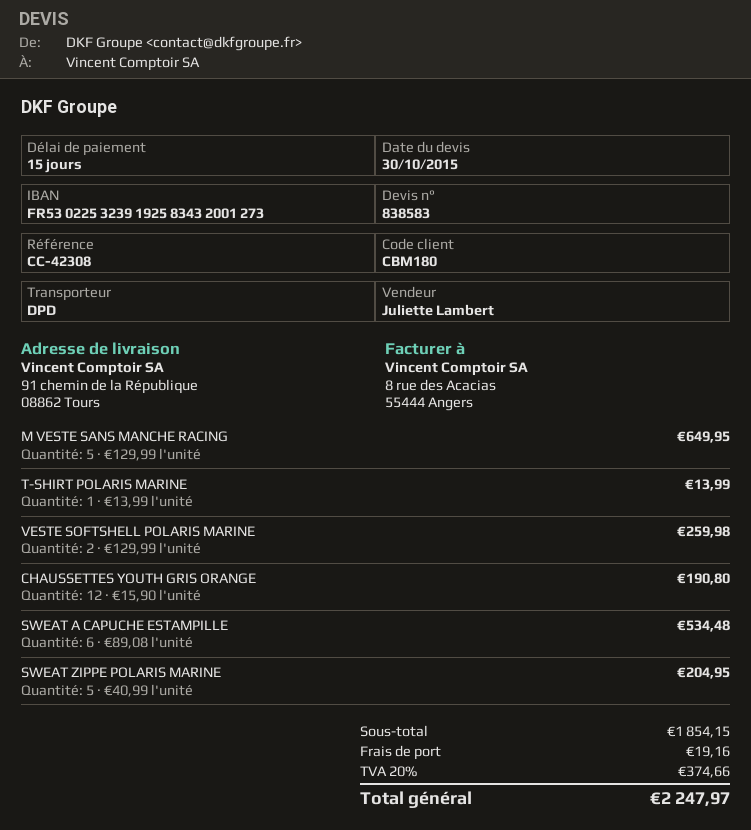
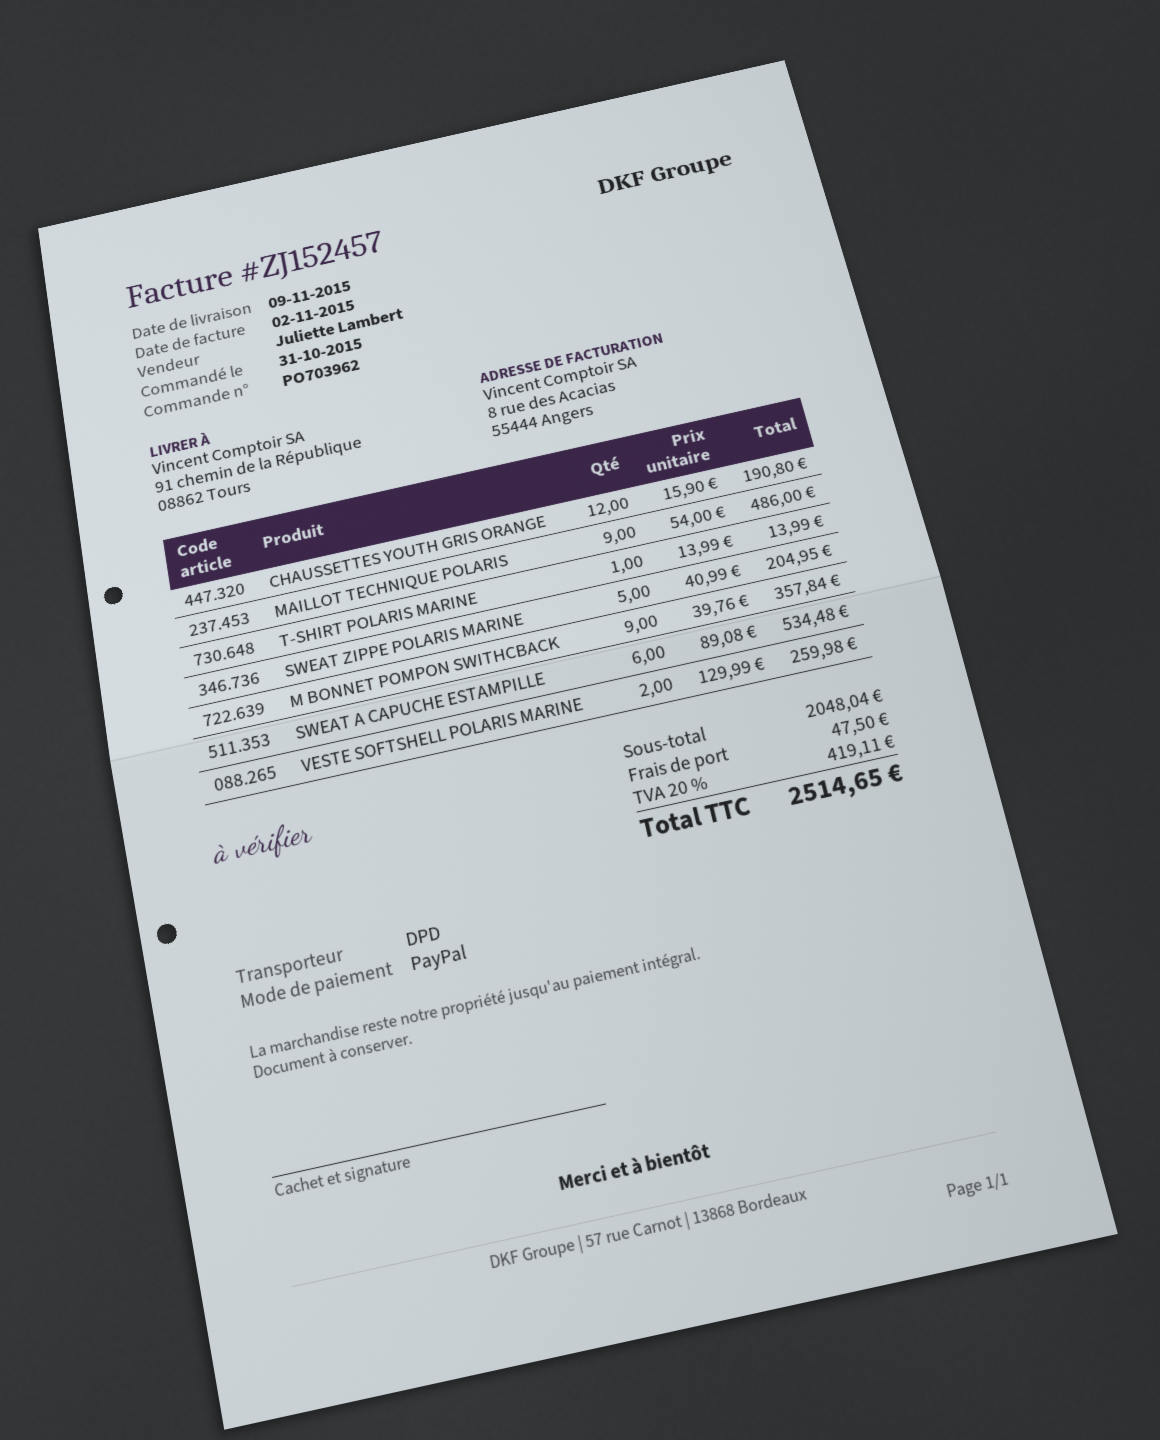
M VESTE SANS MANCHE RACING: 5 x 129.99 = 649.95 -> none
MAILLOT TECHNIQUE POLARIS: none -> 9 x 54.00 = 486.00
M BONNET POMPON SWITHCBACK: none -> 9 x 39.76 = 357.84
subtotal: 1854.15 -> 2048.04
shipping: 19.16 -> 47.50
tax: 20% = 374.66 -> 20% = 419.11
total: 2247.97 -> 2514.65

